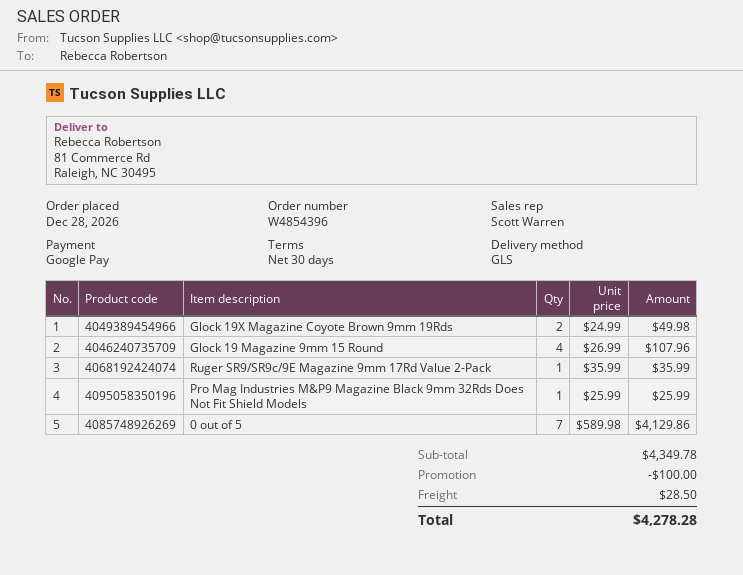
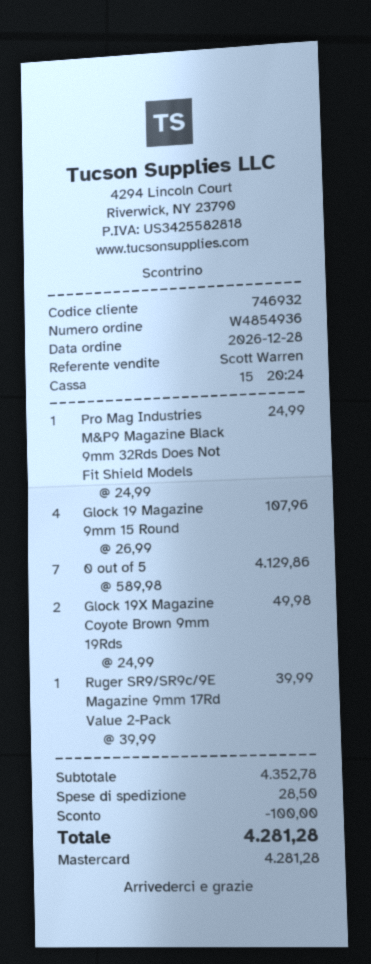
order number: W4854396 -> W4854936
payment method: Google Pay -> Mastercard
Ruger SR9/SR9c/9E Magazine 9mm 17Rd Value 2-Pack: 1 x 35.99 = 35.99 -> 1 x 39.99 = 39.99
Pro Mag Industries M&P9 Magazine Black 9mm 32Rds Does Not Fit Shield Models: 1 x 25.99 = 25.99 -> 1 x 24.99 = 24.99
subtotal: 4349.78 -> 4352.78
total: 4278.28 -> 4281.28

